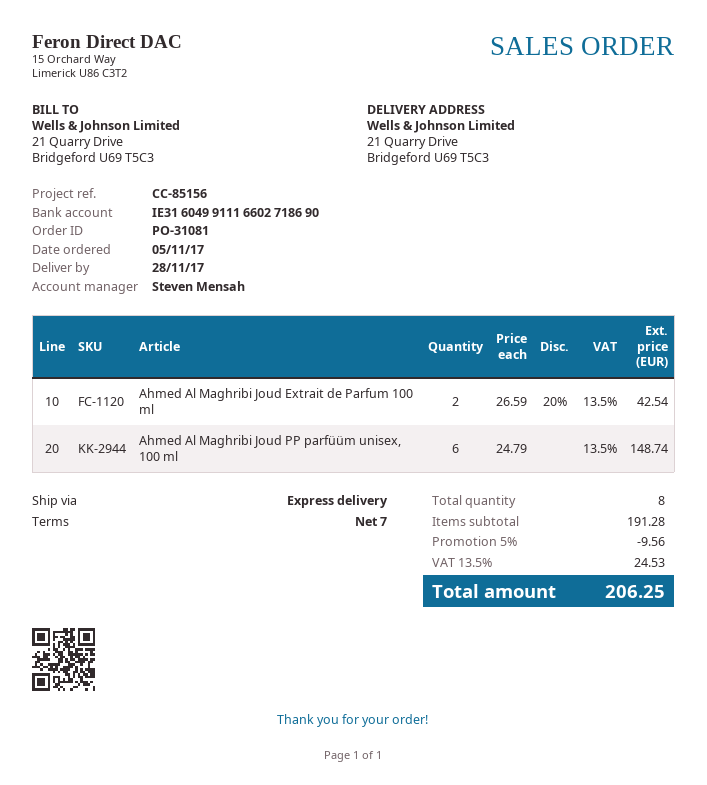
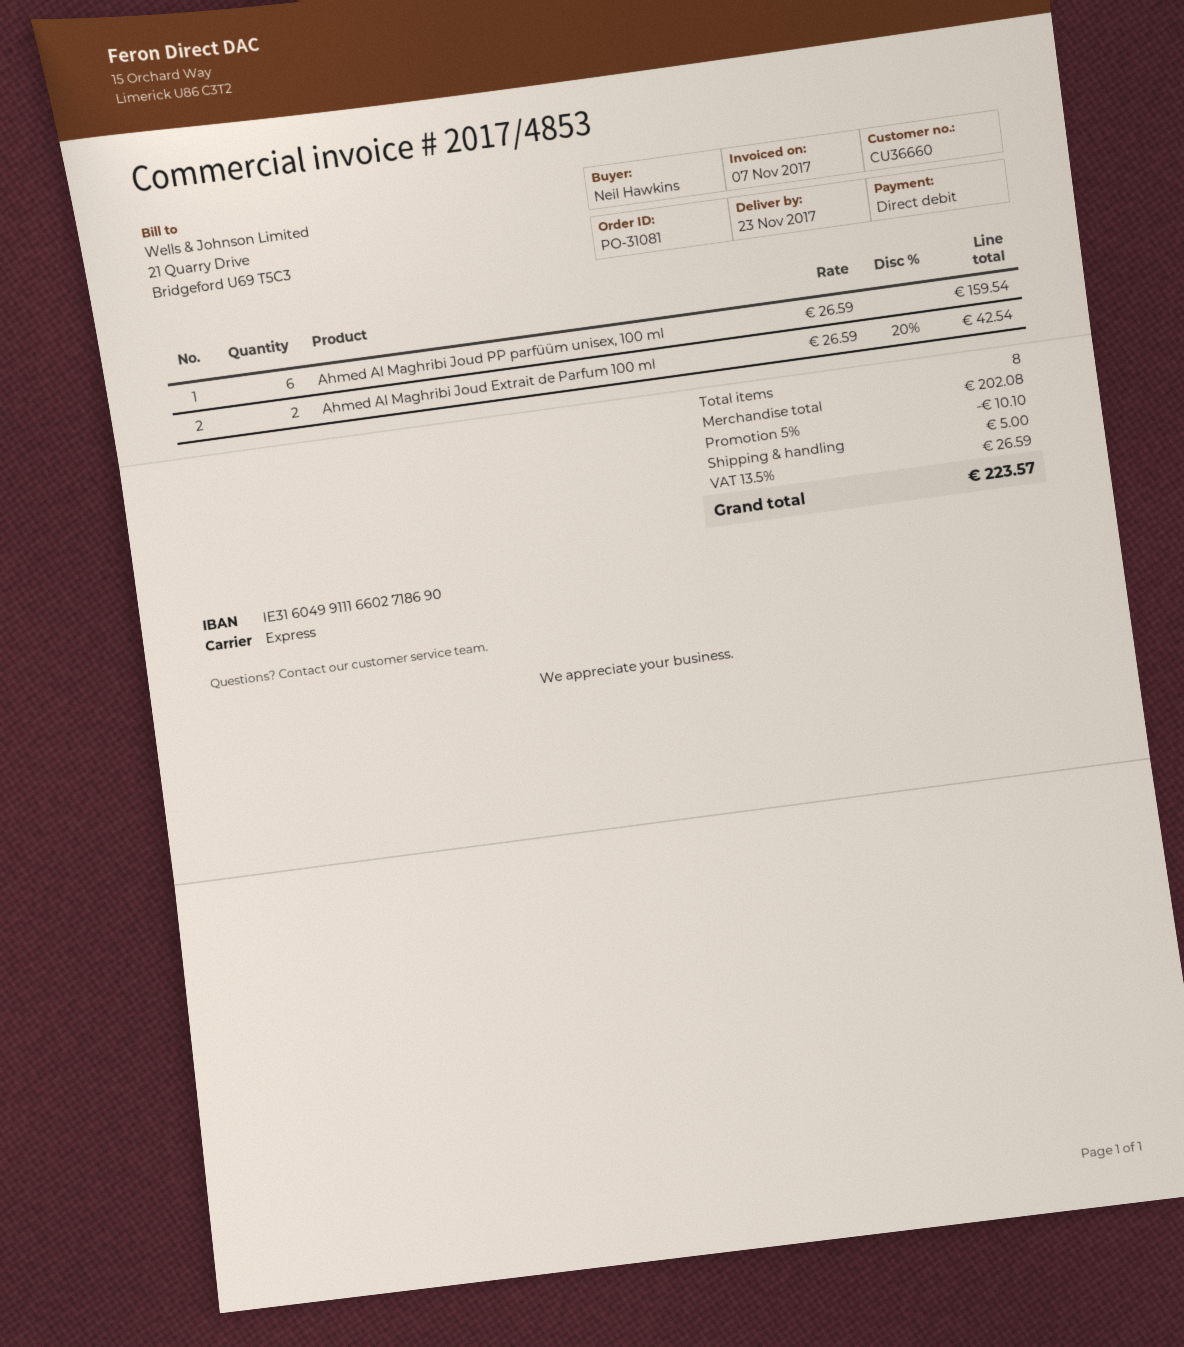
delivery date: 2017-11-28 -> 2017-11-23
Ahmed Al Maghribi Joud PP parfüüm unisex, 100 ml: 6 x 24.79 = 148.74 -> 6 x 26.59 = 159.54
subtotal: 191.28 -> 202.08
discount: 5% = 9.56 -> 5% = 10.10
shipping: none -> 5.00
tax: 13.5% = 24.53 -> 13.5% = 26.59
total: 206.25 -> 223.57

